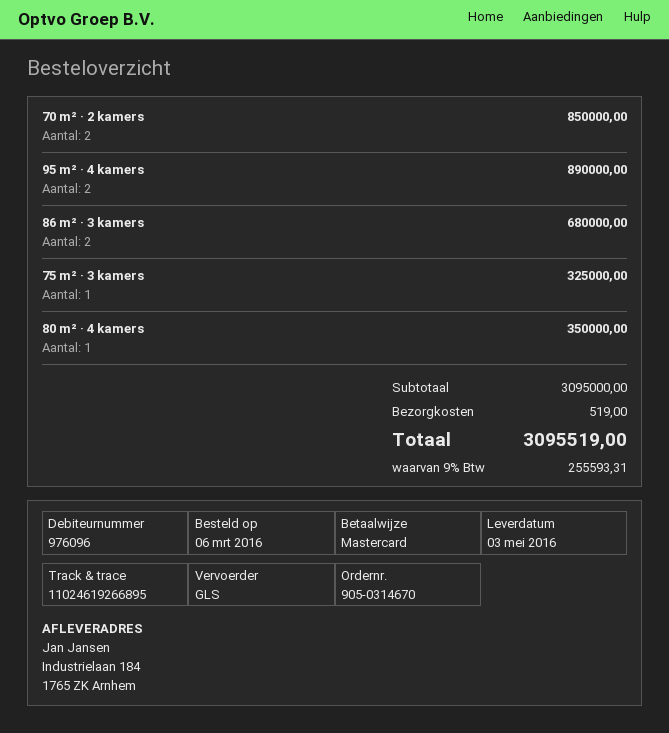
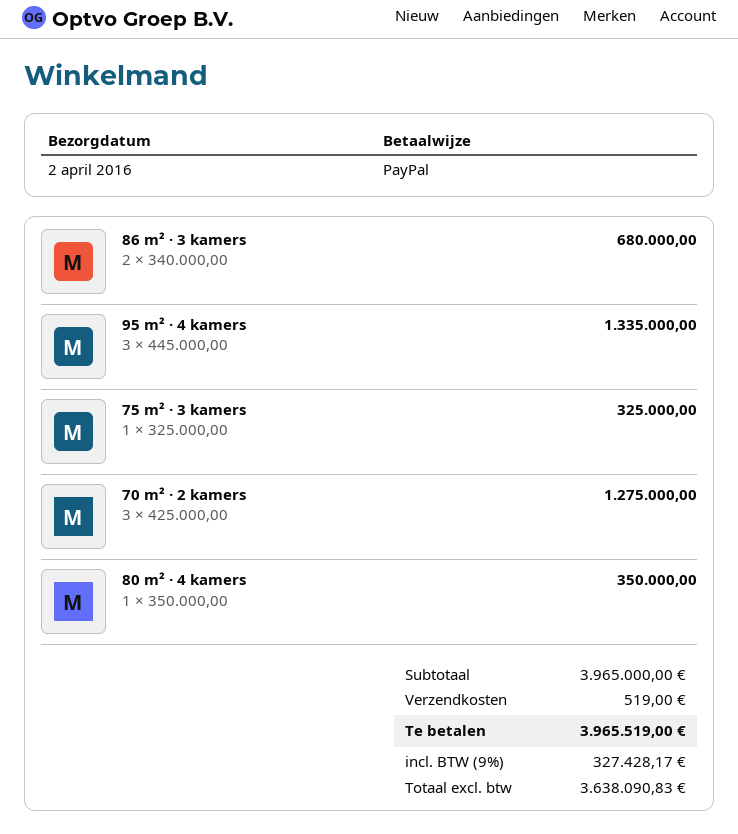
delivery date: 2016-05-03 -> 2016-04-02
payment method: Mastercard -> PayPal
70 m² · 2 kamers: 2 for 850000.00 -> 3 for 1275000.00
95 m² · 4 kamers: 2 for 890000.00 -> 3 for 1335000.00
subtotal: 3095000.00 -> 3965000.00
tax: 9% = 255593.31 -> 9% = 327428.17
total: 3095519.00 -> 3965519.00

